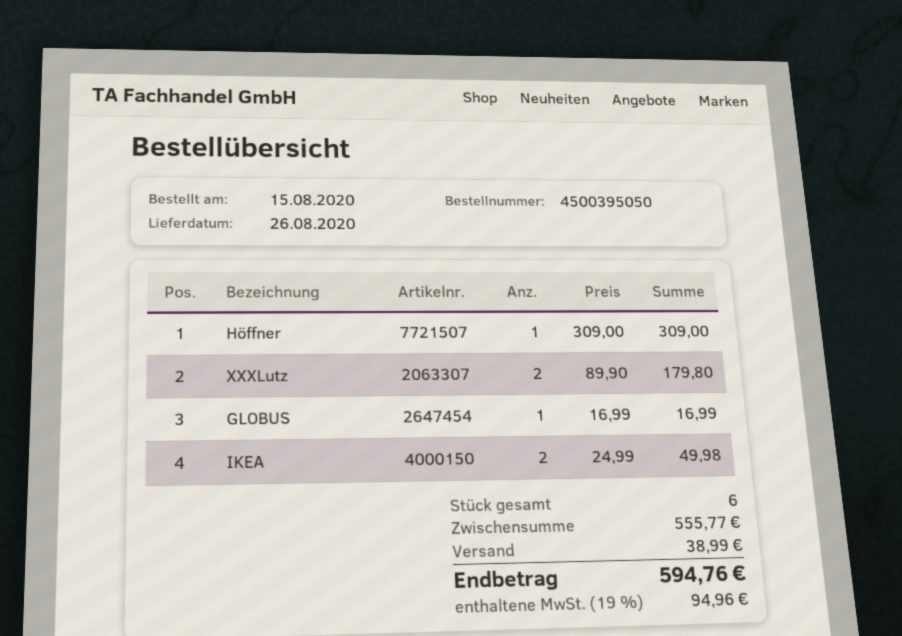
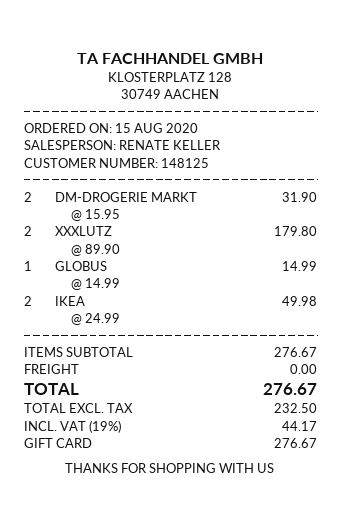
Höffner: 1 x 309.00 = 309.00 -> none
GLOBUS: 1 x 16.99 = 16.99 -> 1 x 14.99 = 14.99
DM-DROGERIE MARKT: none -> 2 x 15.95 = 31.90
subtotal: 555.77 -> 276.67
shipping: 38.99 -> 0.00
tax: 19% = 94.96 -> 19% = 44.17
total: 594.76 -> 276.67

